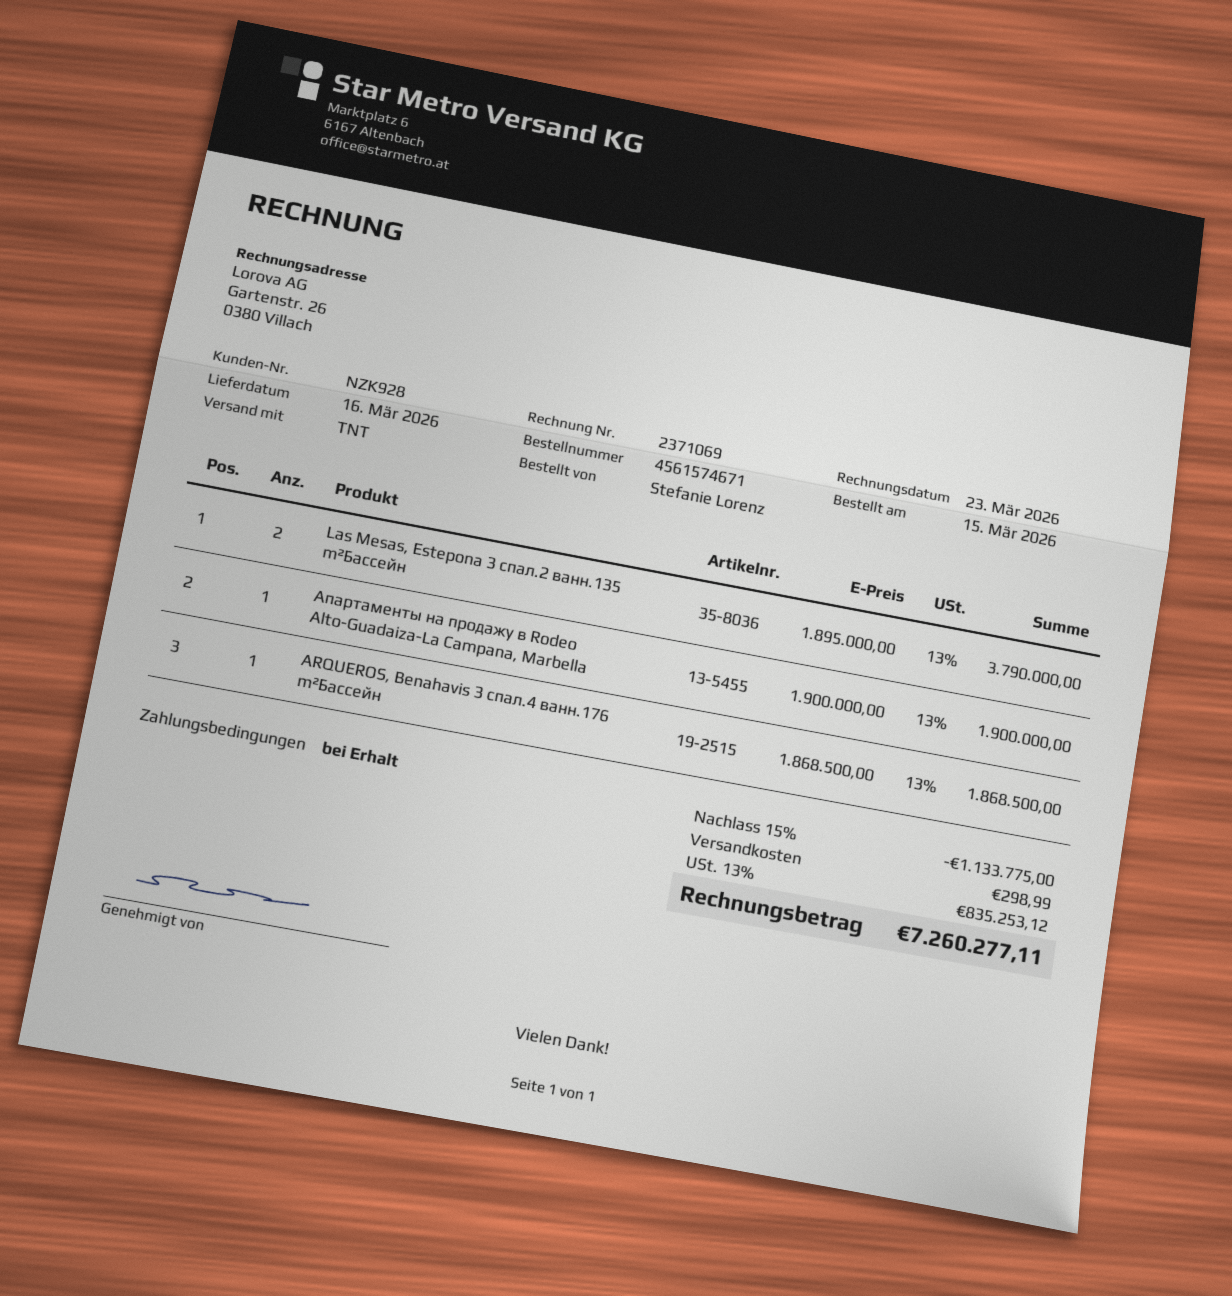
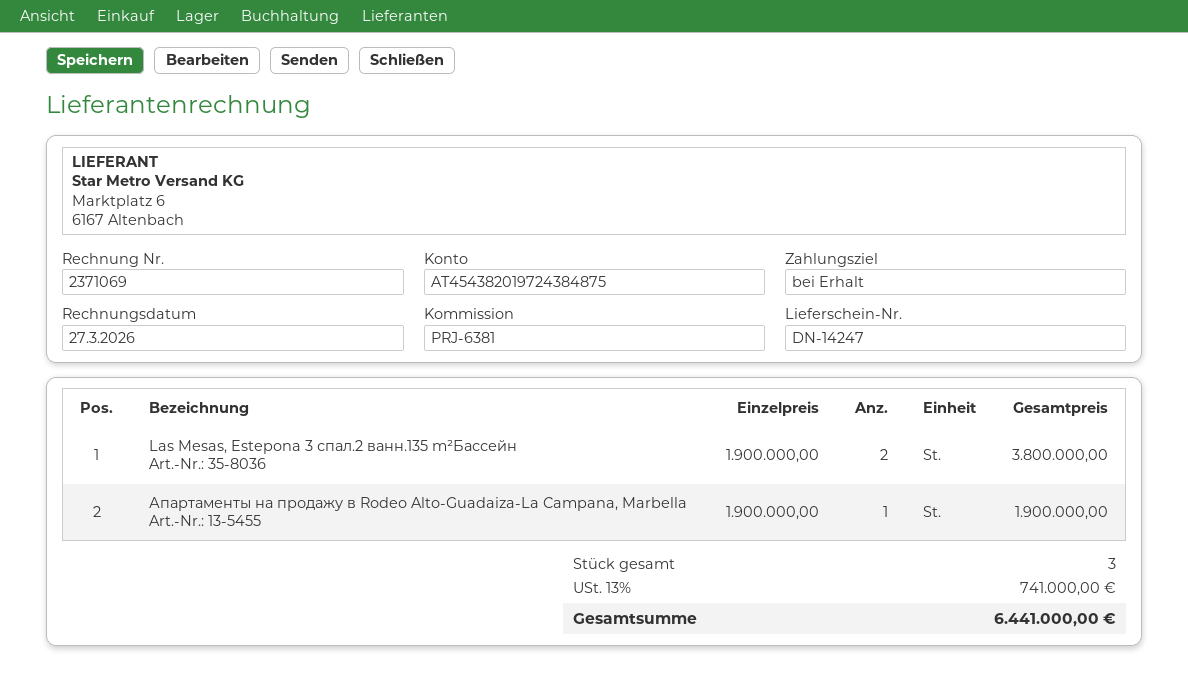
invoice date: 2026-03-23 -> 2026-03-27
Las Mesas, Estepona 3 спал.2 ванн.135 m²Бассейн: 2 x 1895000.00 = 3790000.00 -> 2 x 1900000.00 = 3800000.00
ARQUEROS, Benahavis 3 спал.4 ванн.176 m²Бассейн: 1 x 1868500.00 = 1868500.00 -> none
discount: 15% = 1133775.00 -> none
shipping: 298.99 -> none
tax: 13% = 835253.12 -> 13% = 741000.00
total: 7260277.11 -> 6441000.00

